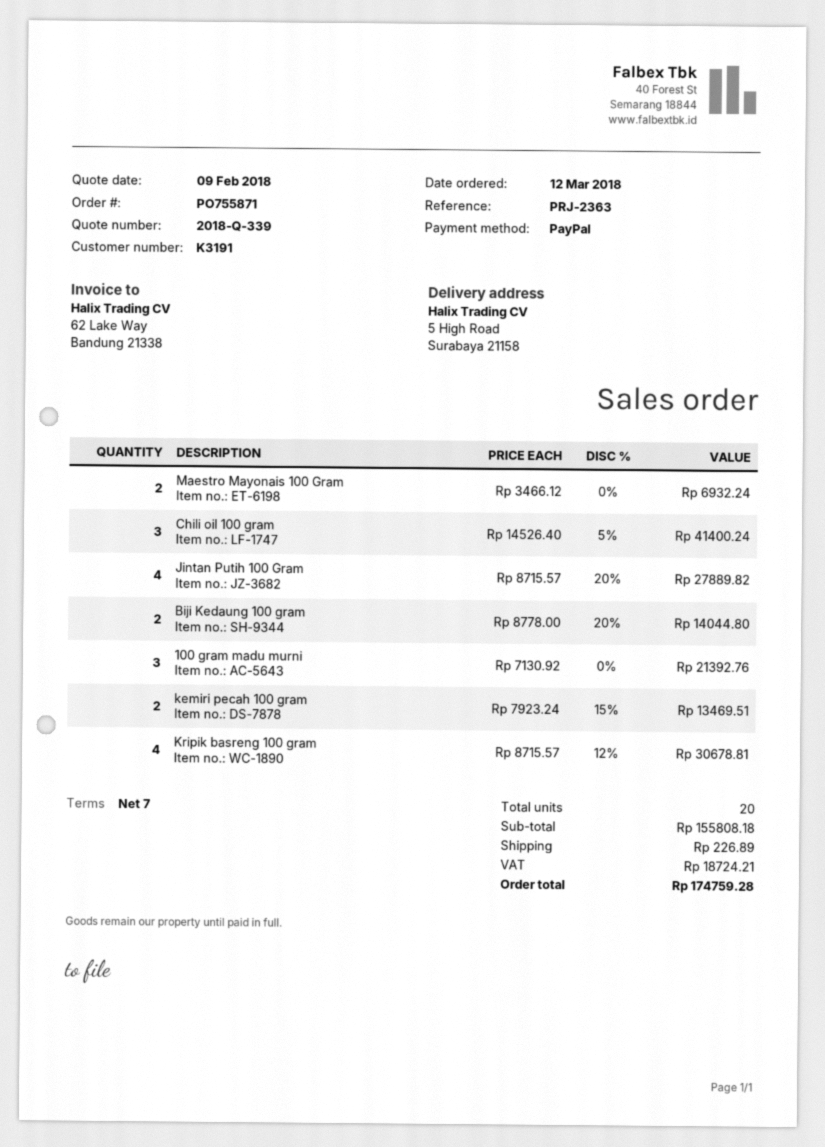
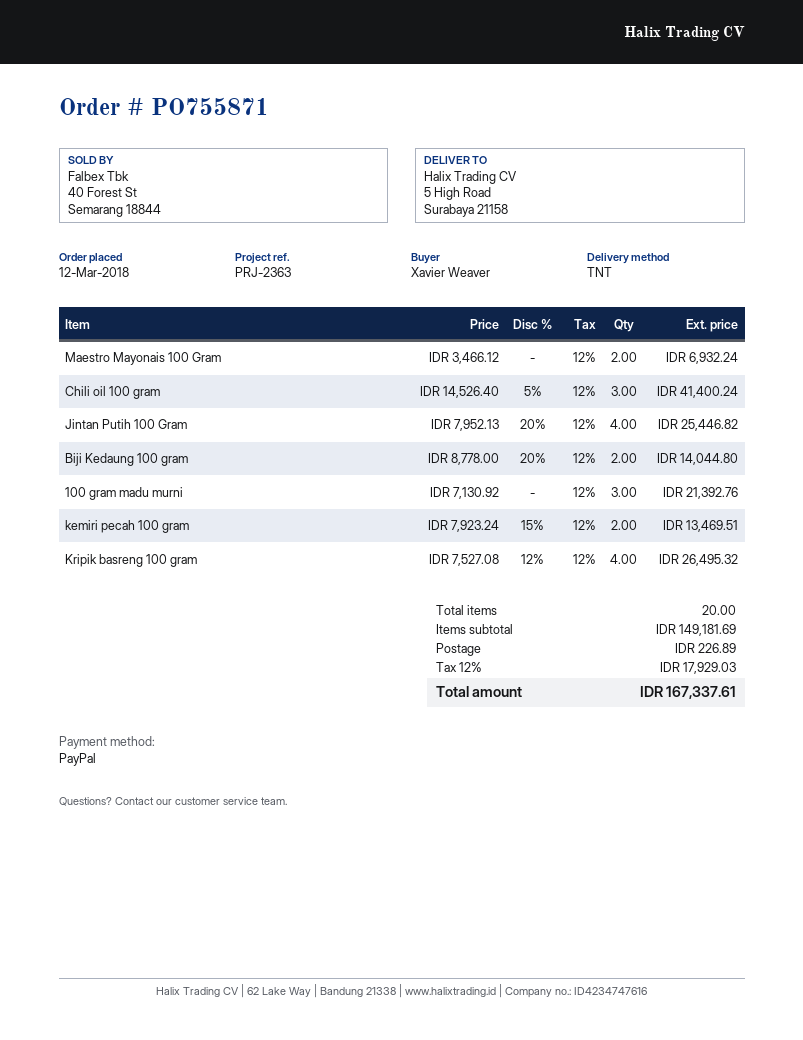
Jintan Putih 100 Gram: 4 x 8715.57 - 20% = 27889.82 -> 4 x 7952.13 - 20% = 25446.82
Kripik basreng 100 gram: 4 x 8715.57 - 12% = 30678.81 -> 4 x 7527.08 - 12% = 26495.32
subtotal: 155808.18 -> 149181.69
tax: 18724.21 -> 17929.03
total: 174759.28 -> 167337.61

